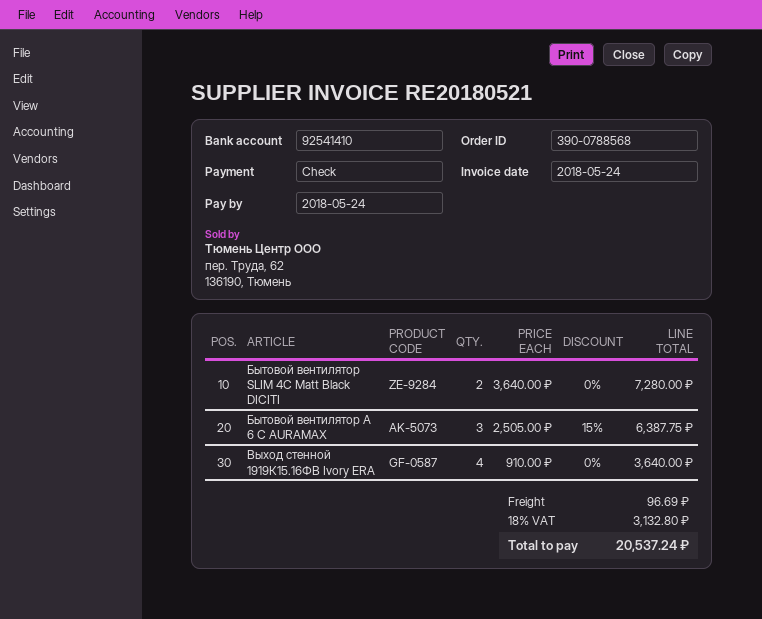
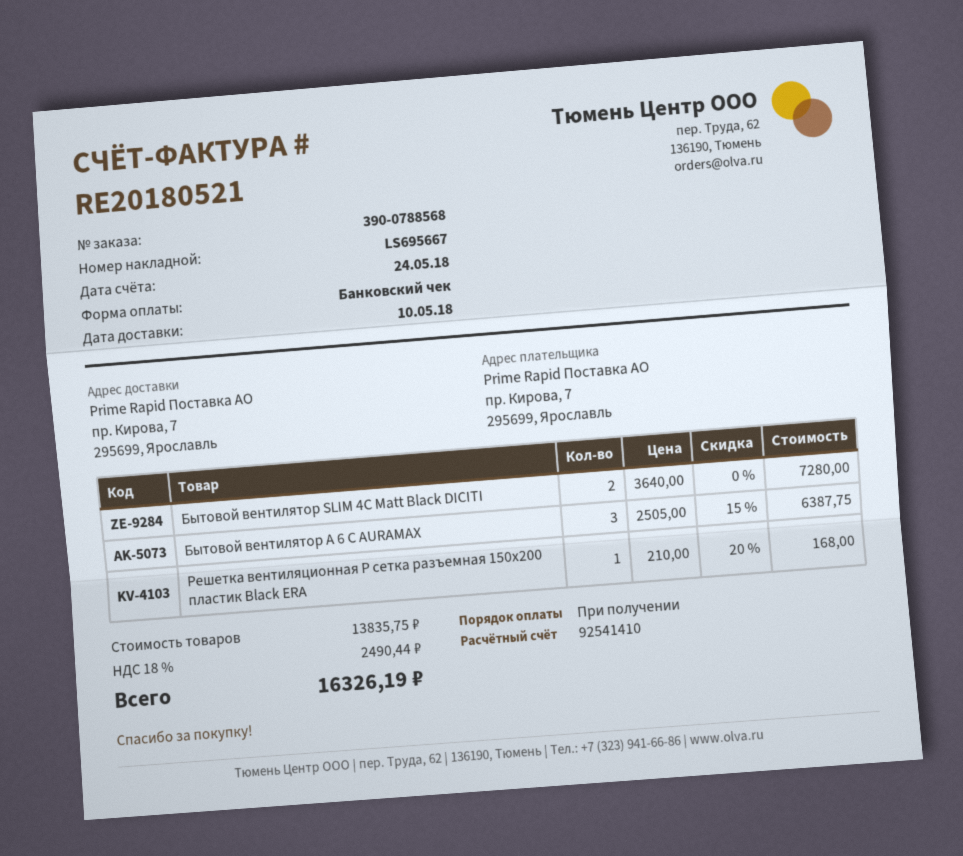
Выход стенной 1919К15.16ФВ Ivory ERA: 4 x 910.00 = 3640.00 -> none
Решетка вентиляционная Р сетка разъемная 150х200 пластик Black ERA: none -> 1 x 210.00 - 20% = 168.00
shipping: 96.69 -> none
tax: 18% = 3132.80 -> 18% = 2490.44
total: 20537.24 -> 16326.19

